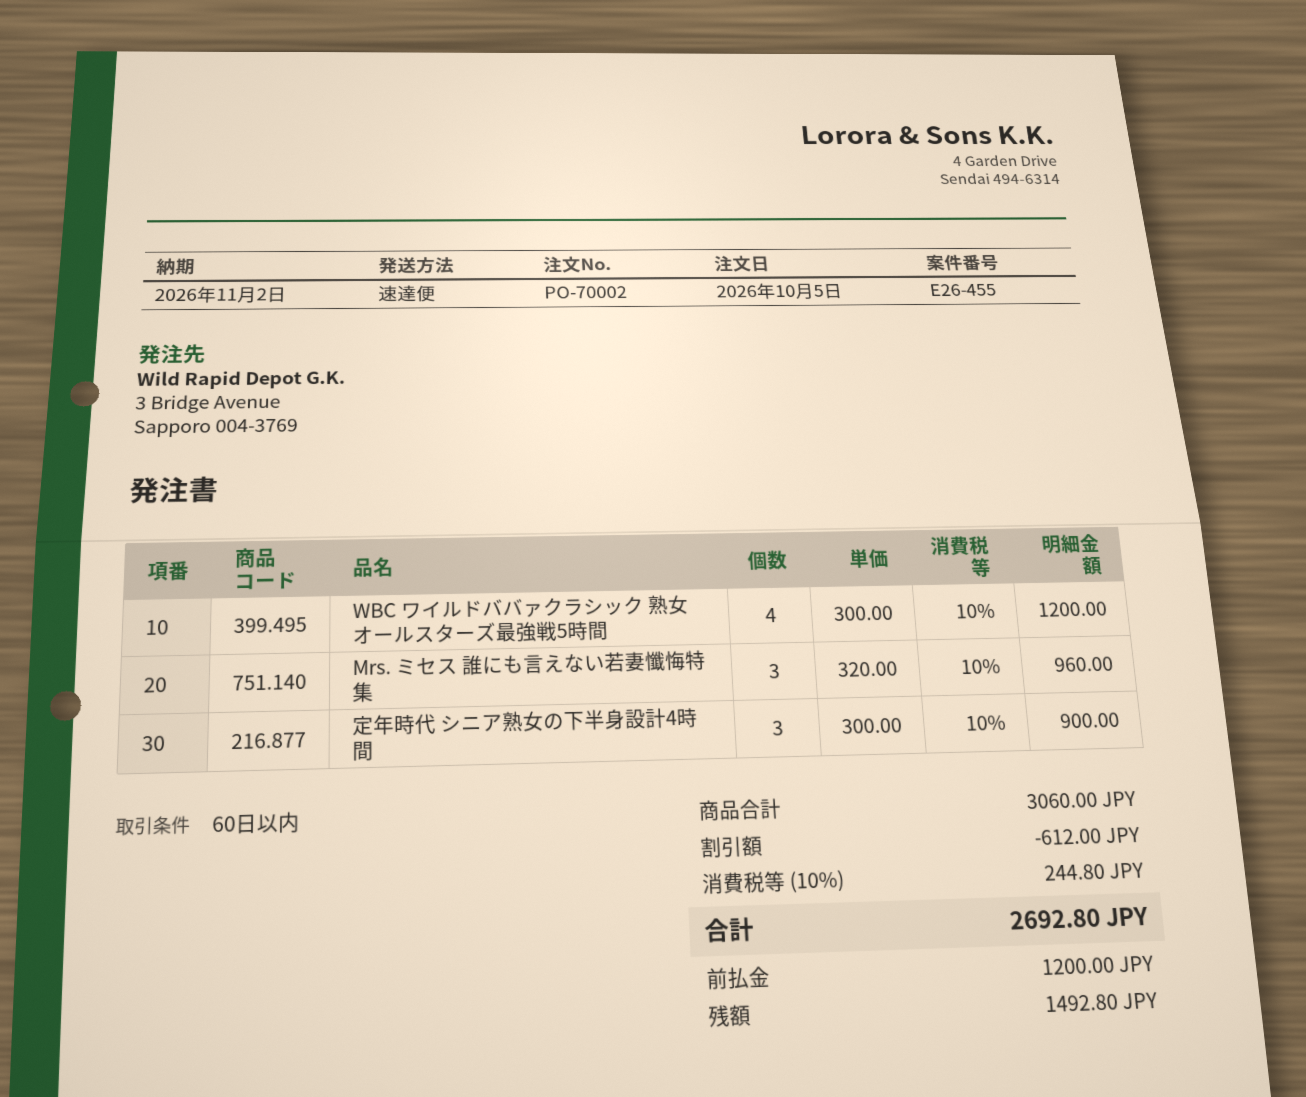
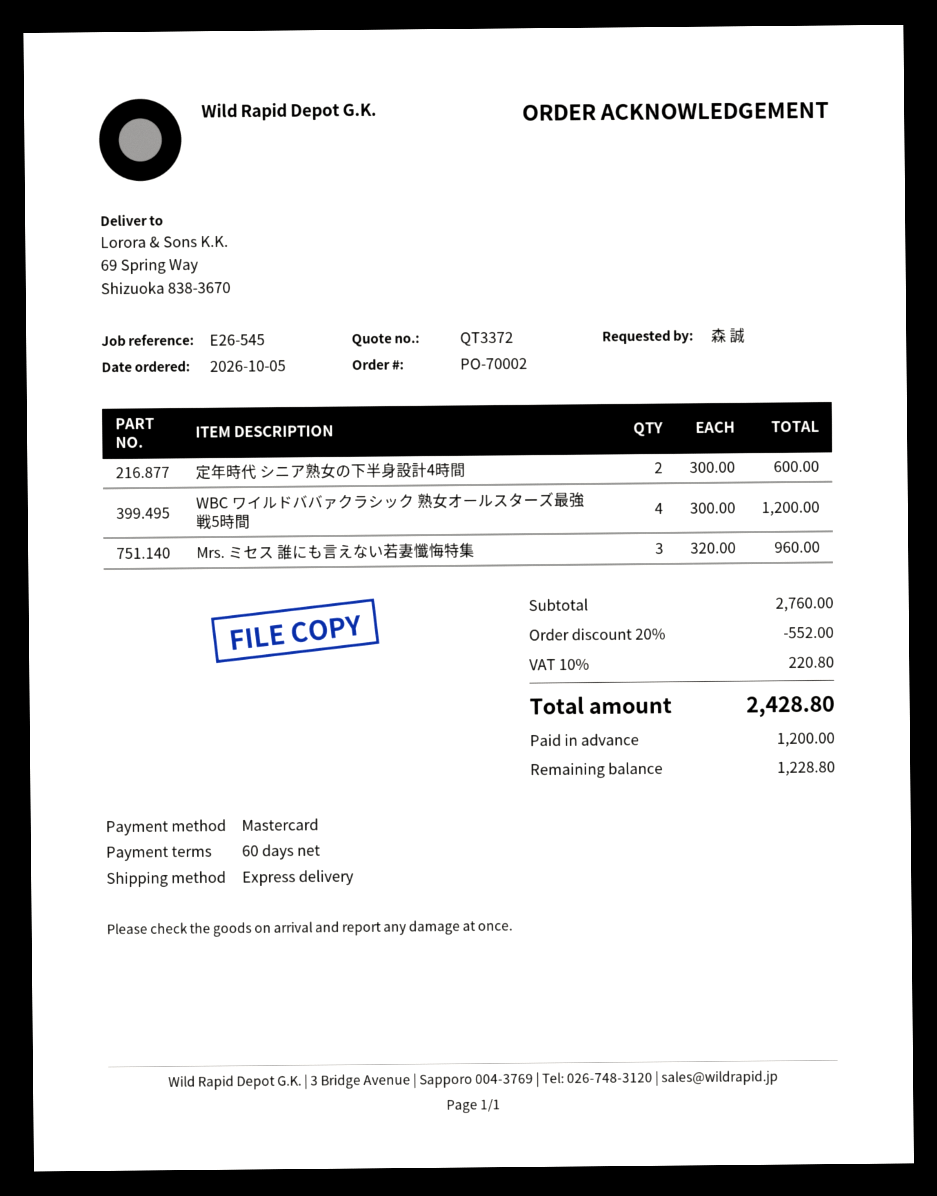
reference: E26-455 -> E26-545
定年時代 シニア熟女の下半身設計4時間: 3 x 300.00 = 900.00 -> 2 x 300.00 = 600.00
subtotal: 3060.00 -> 2760.00
discount: 612.00 -> 552.00
tax: 10% = 244.80 -> 10% = 220.80
total: 2692.80 -> 2428.80
balance: 1492.80 -> 1228.80

